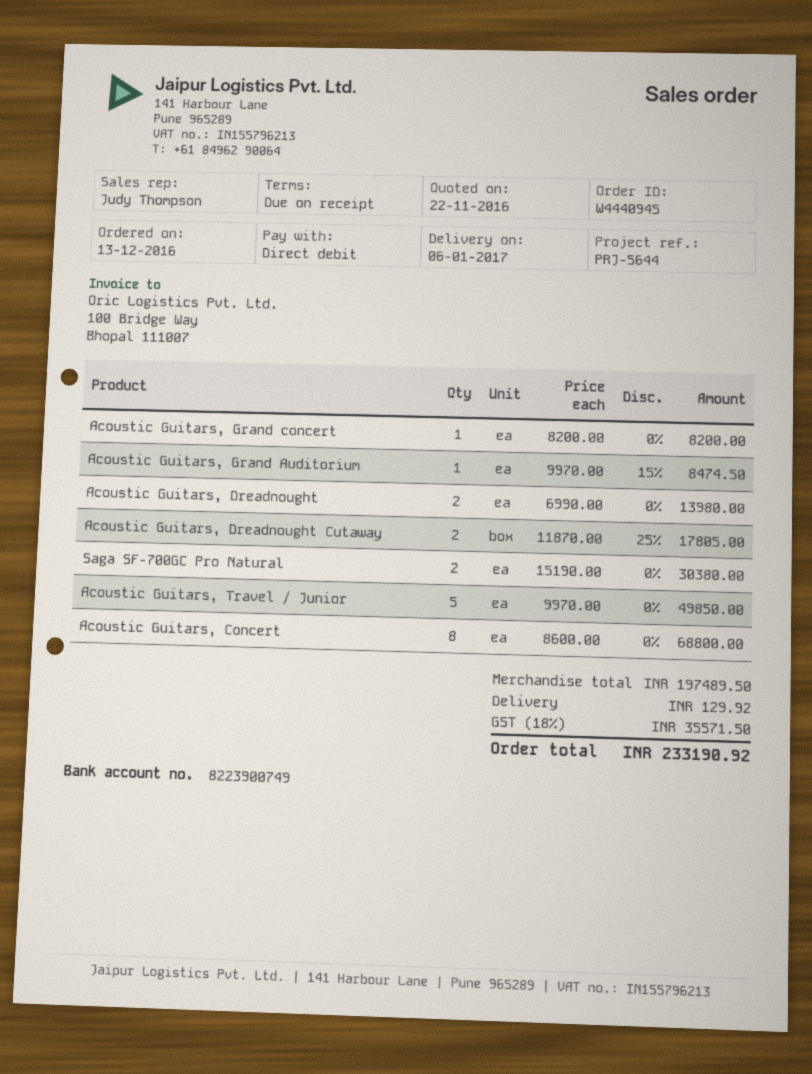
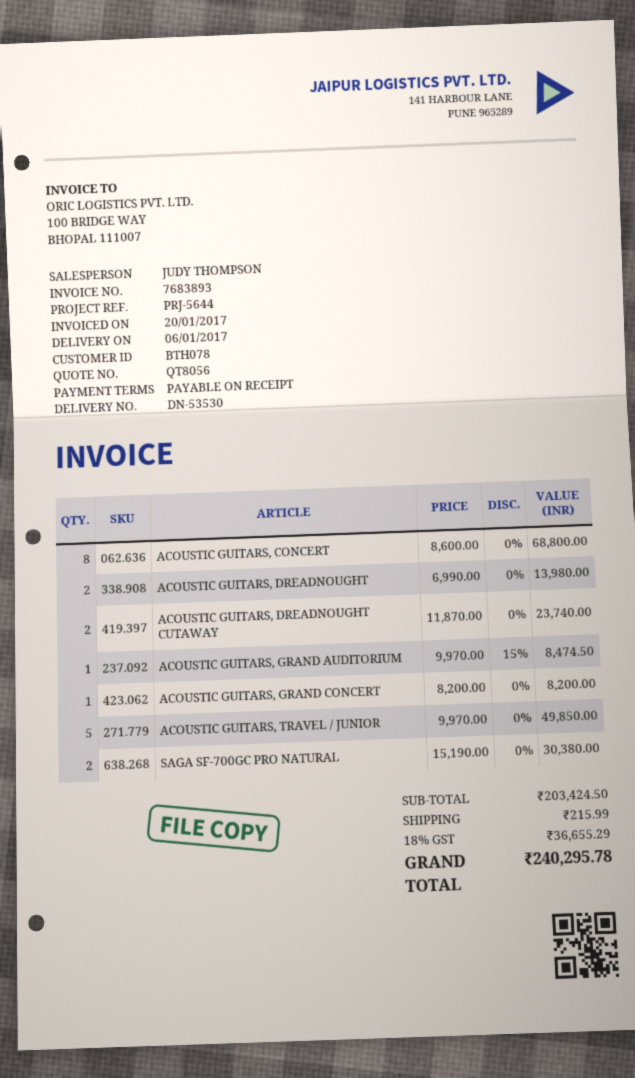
Acoustic Guitars, Dreadnought Cutaway: 2 x 11870.00 - 25% = 17805.00 -> 2 x 11870.00 = 23740.00
subtotal: 197489.50 -> 203424.50
shipping: 129.92 -> 215.99
tax: 18% = 35571.50 -> 18% = 36655.29
total: 233190.92 -> 240295.78

